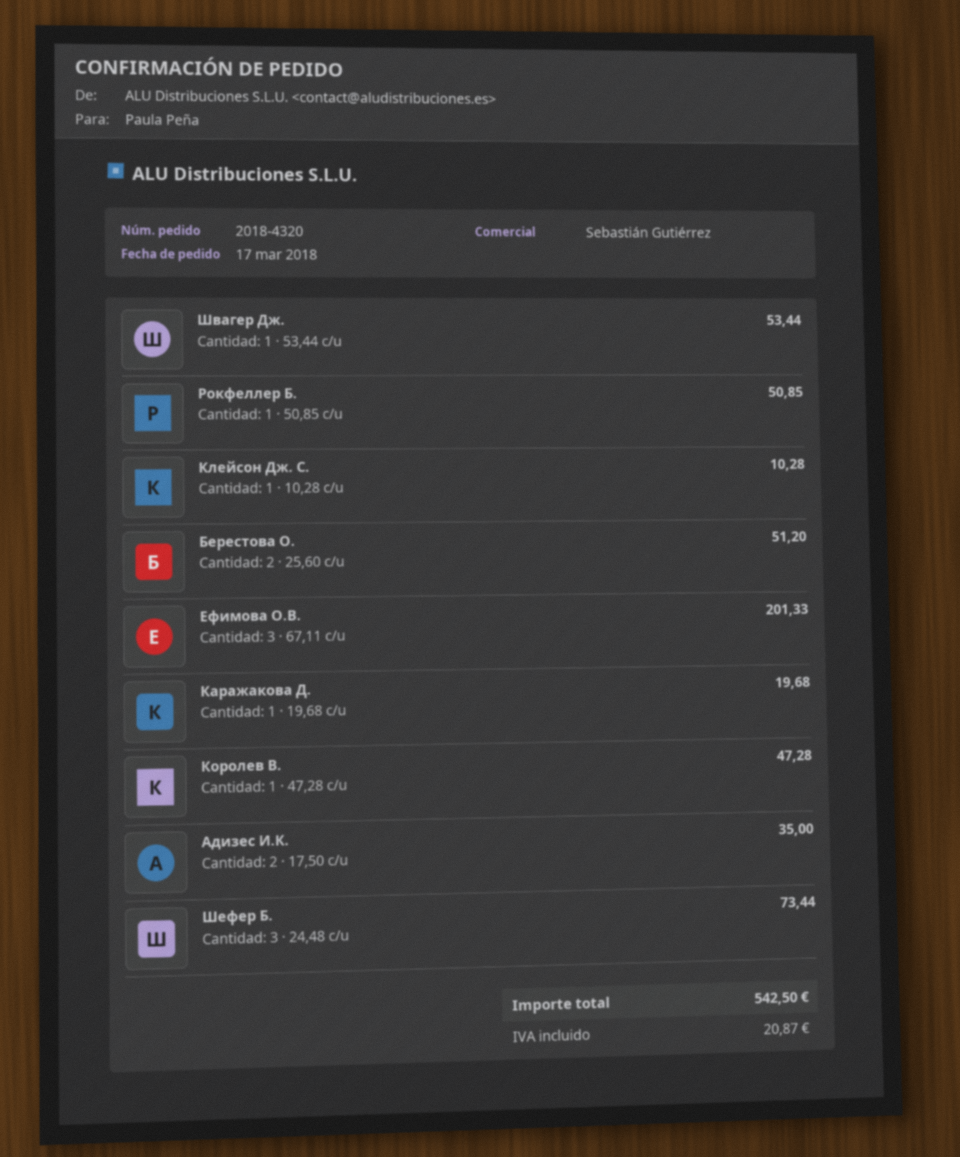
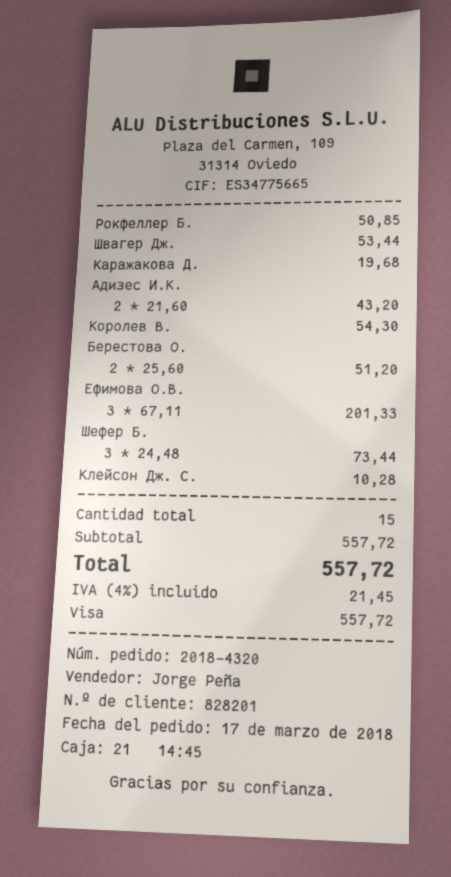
sales rep: Sebastián Gutiérrez -> Jorge Peña
Королев В.: 1 x 47.28 = 47.28 -> 1 x 54.30 = 54.30
Адизес И.К.: 2 x 17.50 = 35.00 -> 2 x 21.60 = 43.20
tax: 20.87 -> 21.45
total: 542.50 -> 557.72

